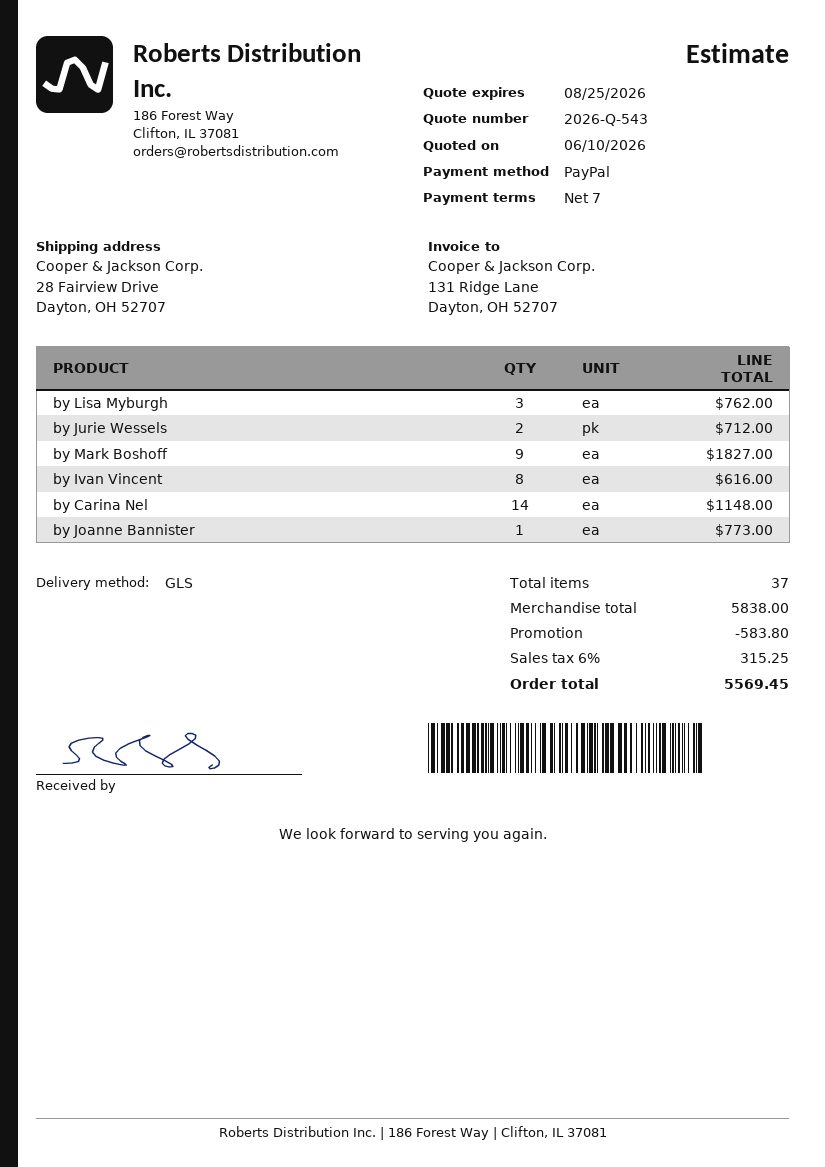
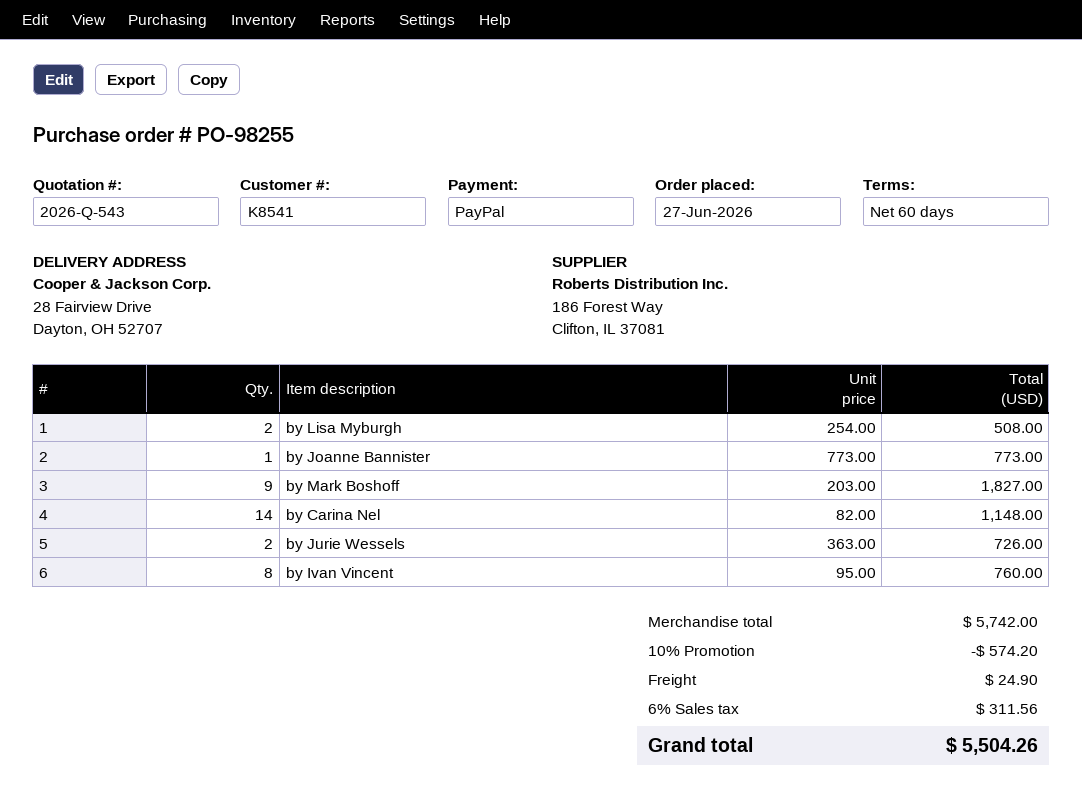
payment terms: 7 days -> 60 days
by Lisa Myburgh: 3 for 762.00 -> 2 for 508.00
by Jurie Wessels: 2 for 712.00 -> 2 for 726.00
by Ivan Vincent: 8 for 616.00 -> 8 for 760.00
subtotal: 5838.00 -> 5742.00
discount: 583.80 -> 574.20
shipping: none -> 24.90
tax: 6% = 315.25 -> 6% = 311.56
total: 5569.45 -> 5504.26

